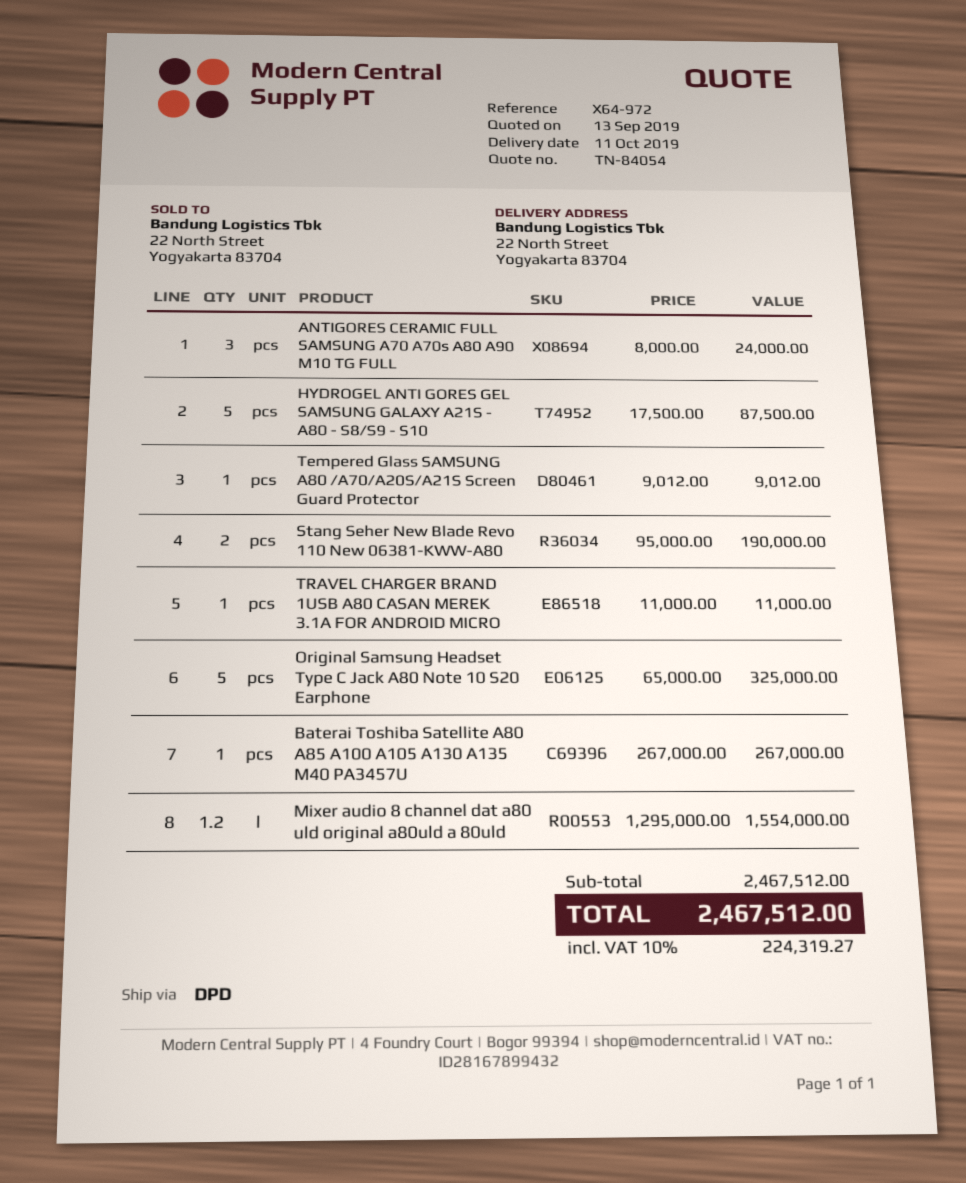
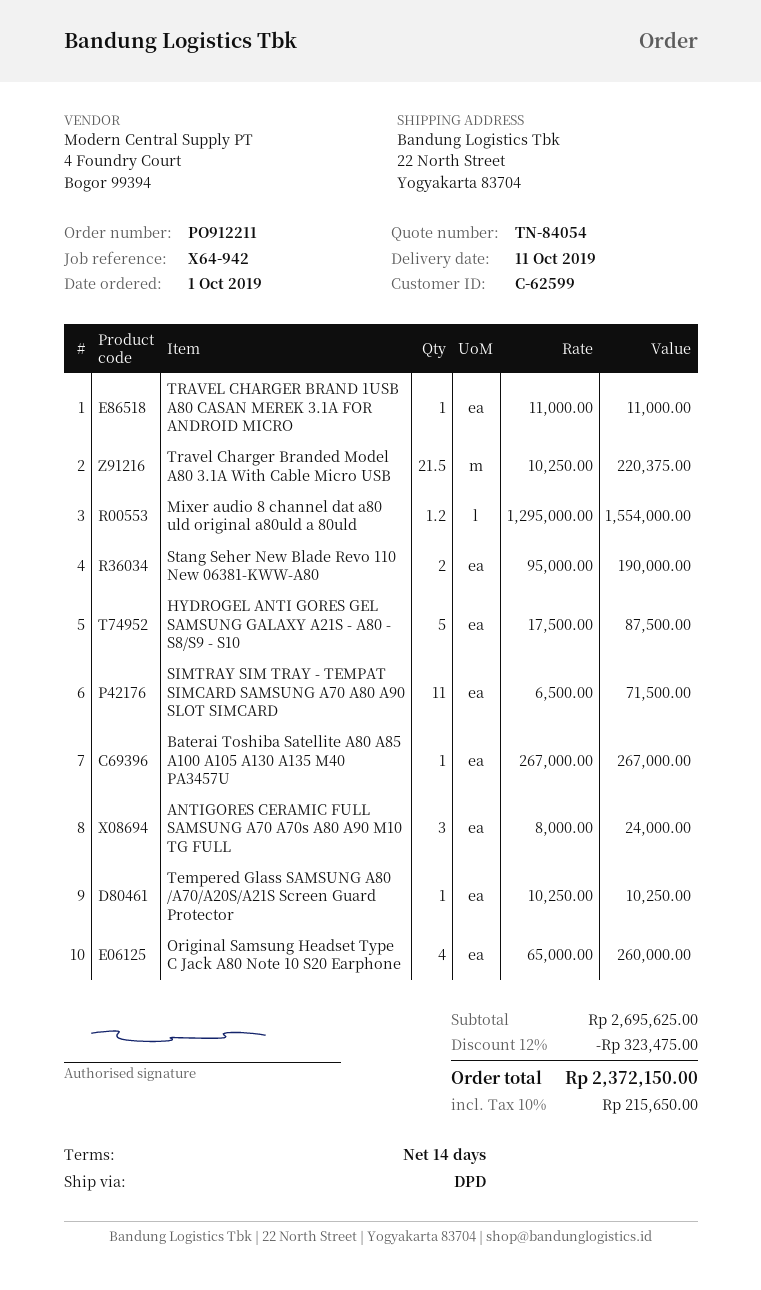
reference: X64-972 -> X64-942
Tempered Glass SAMSUNG A80 /A70/A20S/A21S Screen Guard Protector: 1 x 9012.00 = 9012.00 -> 1 x 10250.00 = 10250.00
Original Samsung Headset Type C Jack A80 Note 10 S20 Earphone: 5 x 65000.00 = 325000.00 -> 4 x 65000.00 = 260000.00
Travel Charger Branded Model A80 3.1A With Cable Micro USB: none -> 21.5 x 10250.00 = 220375.00
SIMTRAY SIM TRAY - TEMPAT SIMCARD SAMSUNG A70 A80 A90 SLOT SIMCARD: none -> 11 x 6500.00 = 71500.00
subtotal: 2467512.00 -> 2695625.00
discount: none -> 12% = 323475.00
tax: 10% = 224319.27 -> 10% = 215650.00
total: 2467512.00 -> 2372150.00

